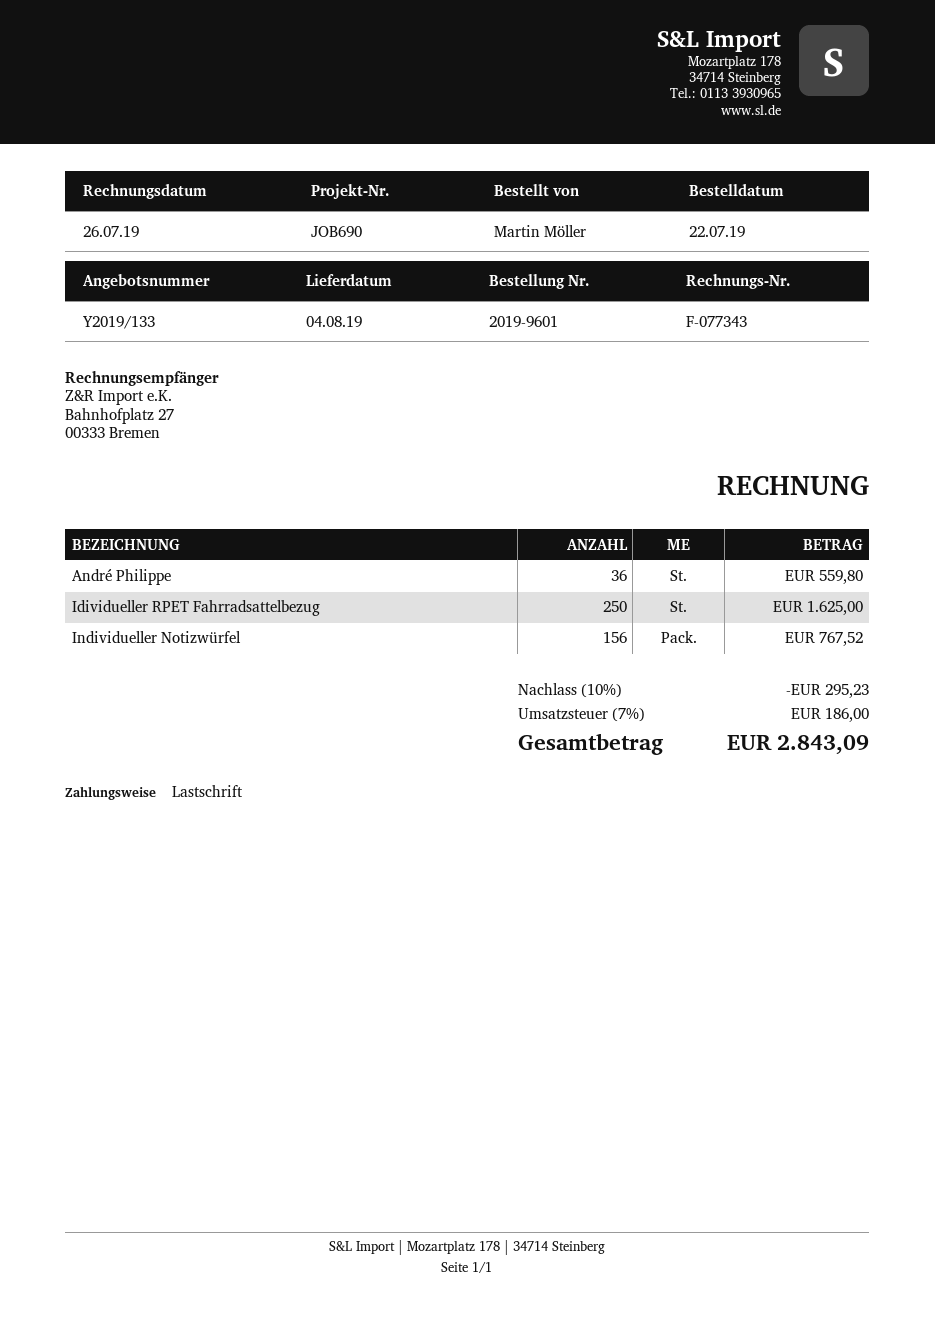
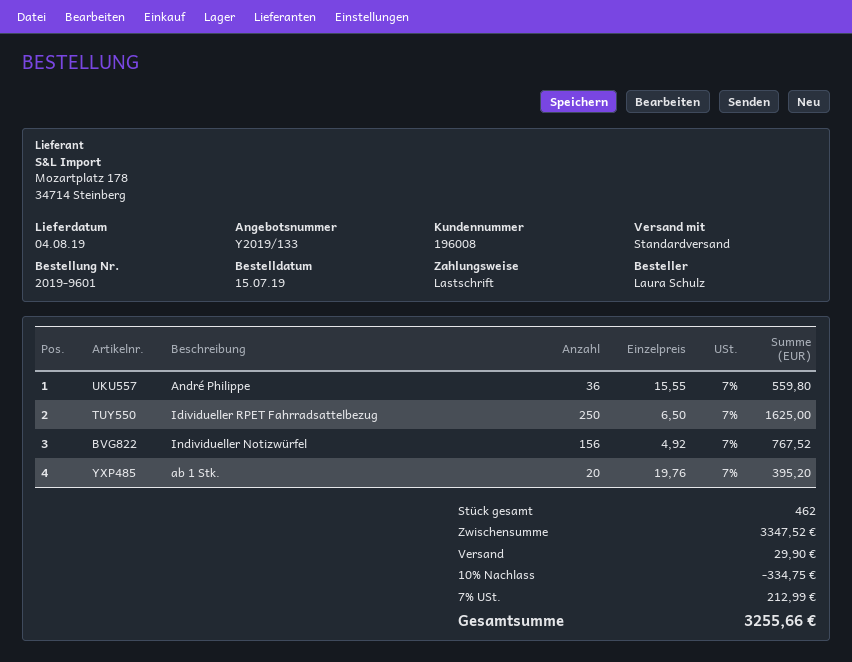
order date: 2019-07-22 -> 2019-07-15
ordered by: Martin Möller -> Laura Schulz
ab 1 Stk.: none -> 20 for 395.20
discount: 10% = 295.23 -> 10% = 334.75
shipping: none -> 29.90
tax: 7% = 186.00 -> 7% = 212.99
total: 2843.09 -> 3255.66

